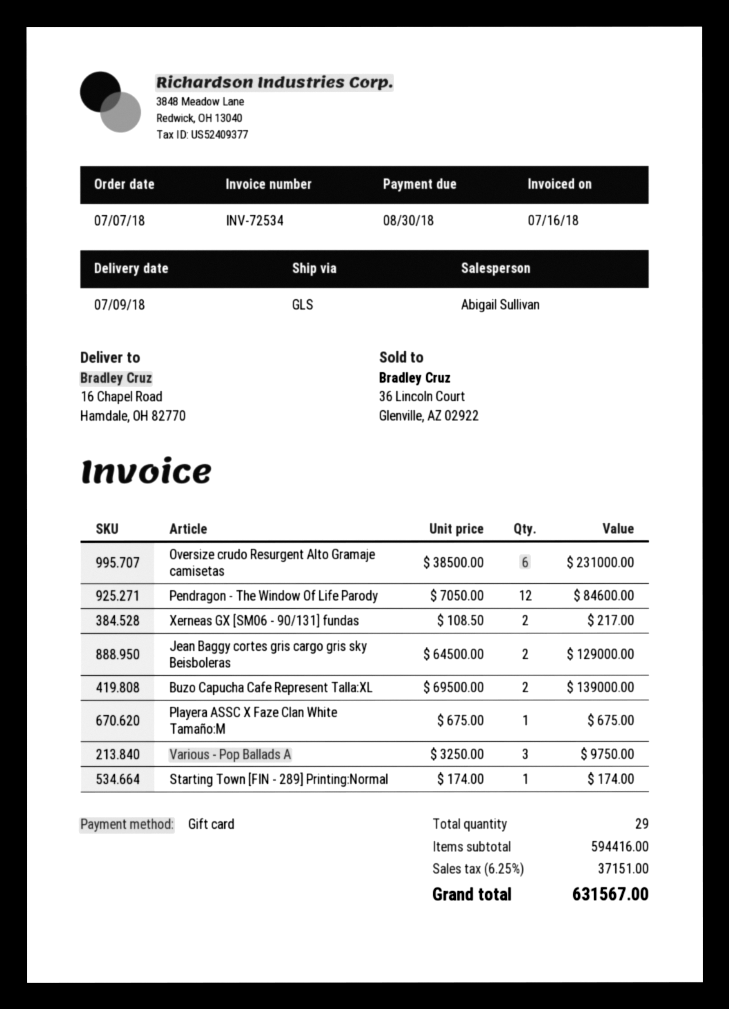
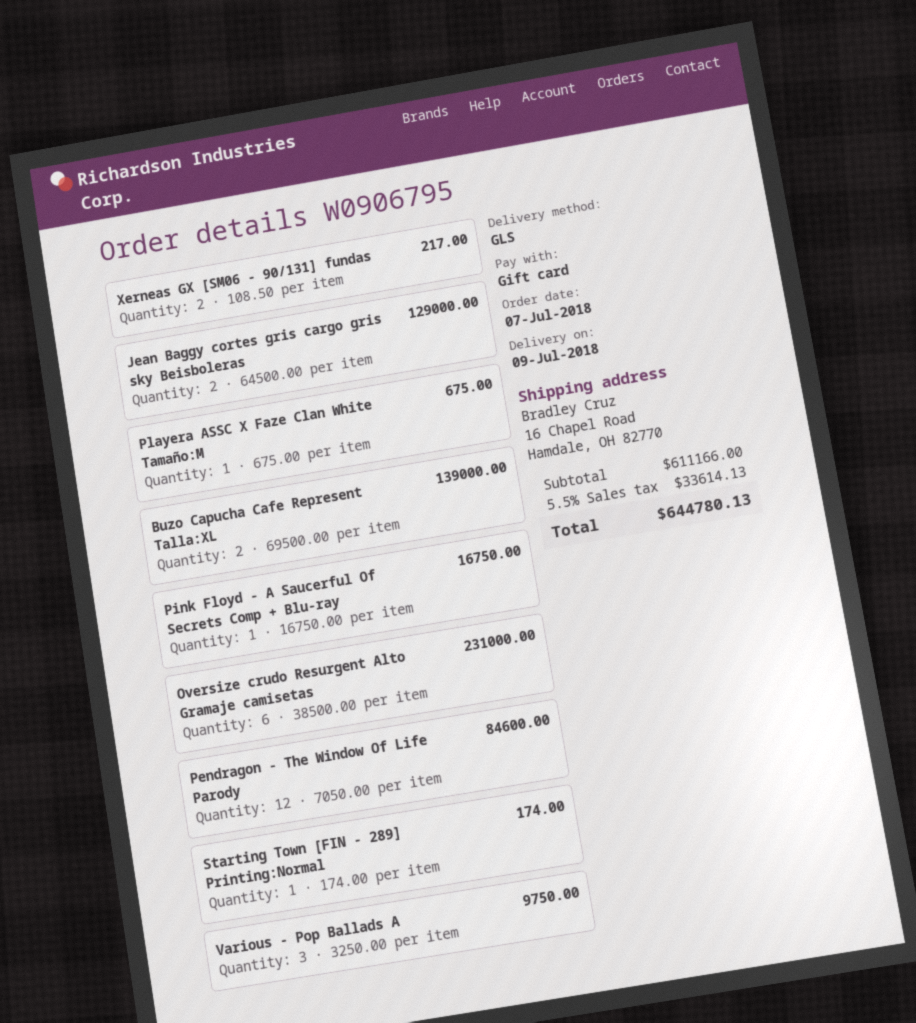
Pink Floyd - A Saucerful Of Secrets Comp + Blu-ray: none -> 1 x 16750.00 = 16750.00
subtotal: 594416.00 -> 611166.00
tax: 6.25% = 37151.00 -> 5.5% = 33614.13
total: 631567.00 -> 644780.13

